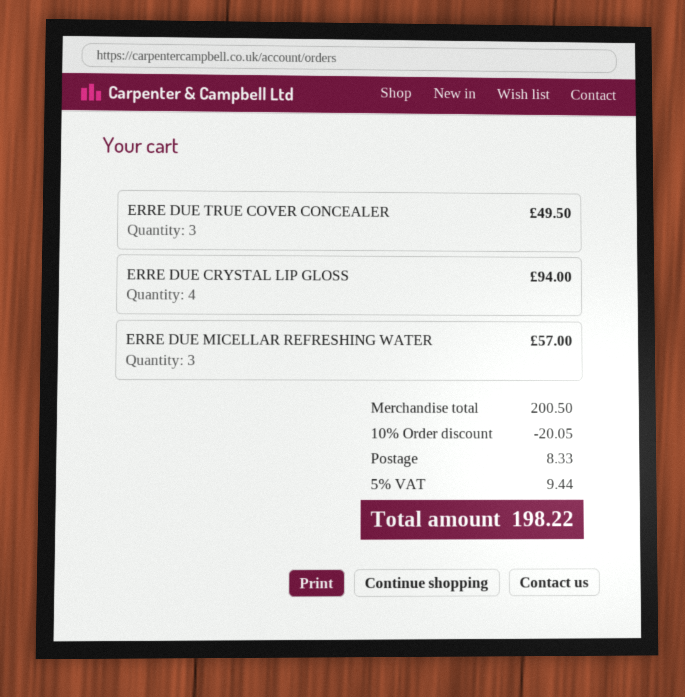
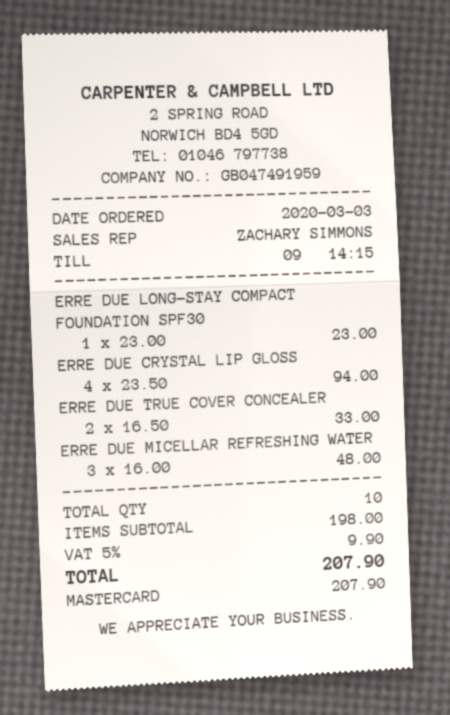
ERRE DUE TRUE COVER CONCEALER: 3 for 49.50 -> 2 for 33.00
ERRE DUE MICELLAR REFRESHING WATER: 3 for 57.00 -> 3 for 48.00
ERRE DUE LONG-STAY COMPACT FOUNDATION SPF30: none -> 1 for 23.00
subtotal: 200.50 -> 198.00
discount: 10% = 20.05 -> none
shipping: 8.33 -> none
tax: 5% = 9.44 -> 5% = 9.90
total: 198.22 -> 207.90

